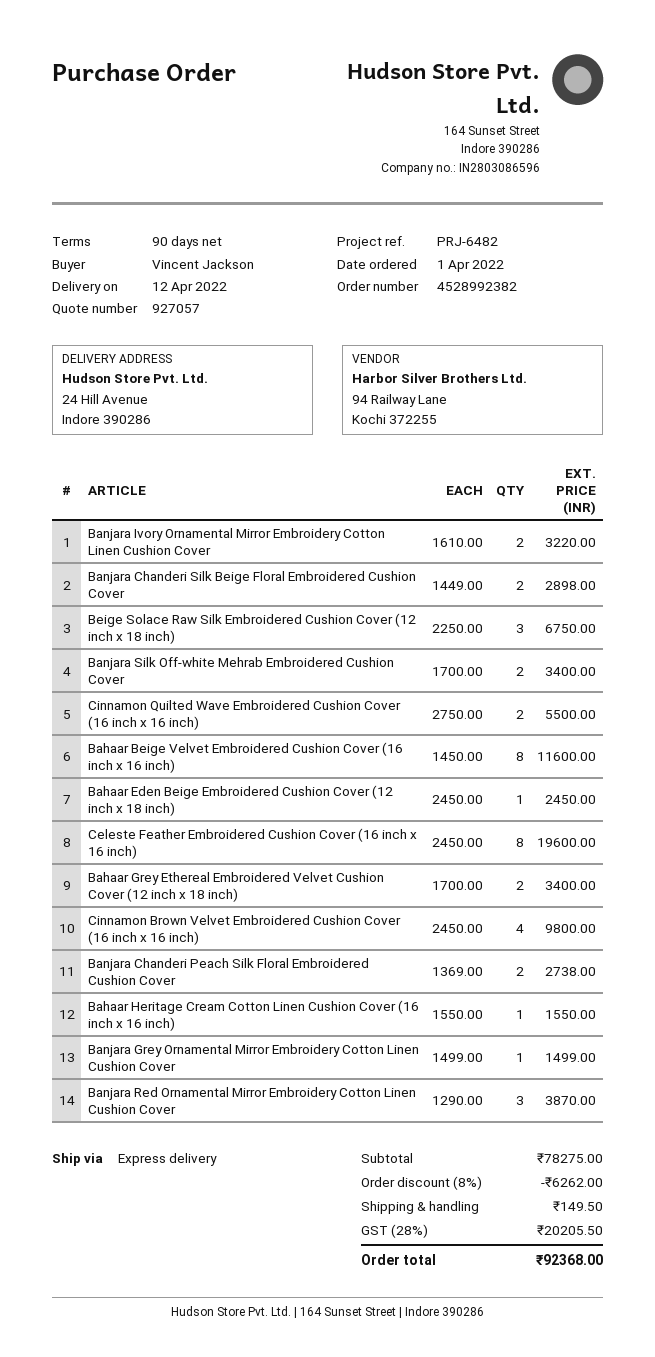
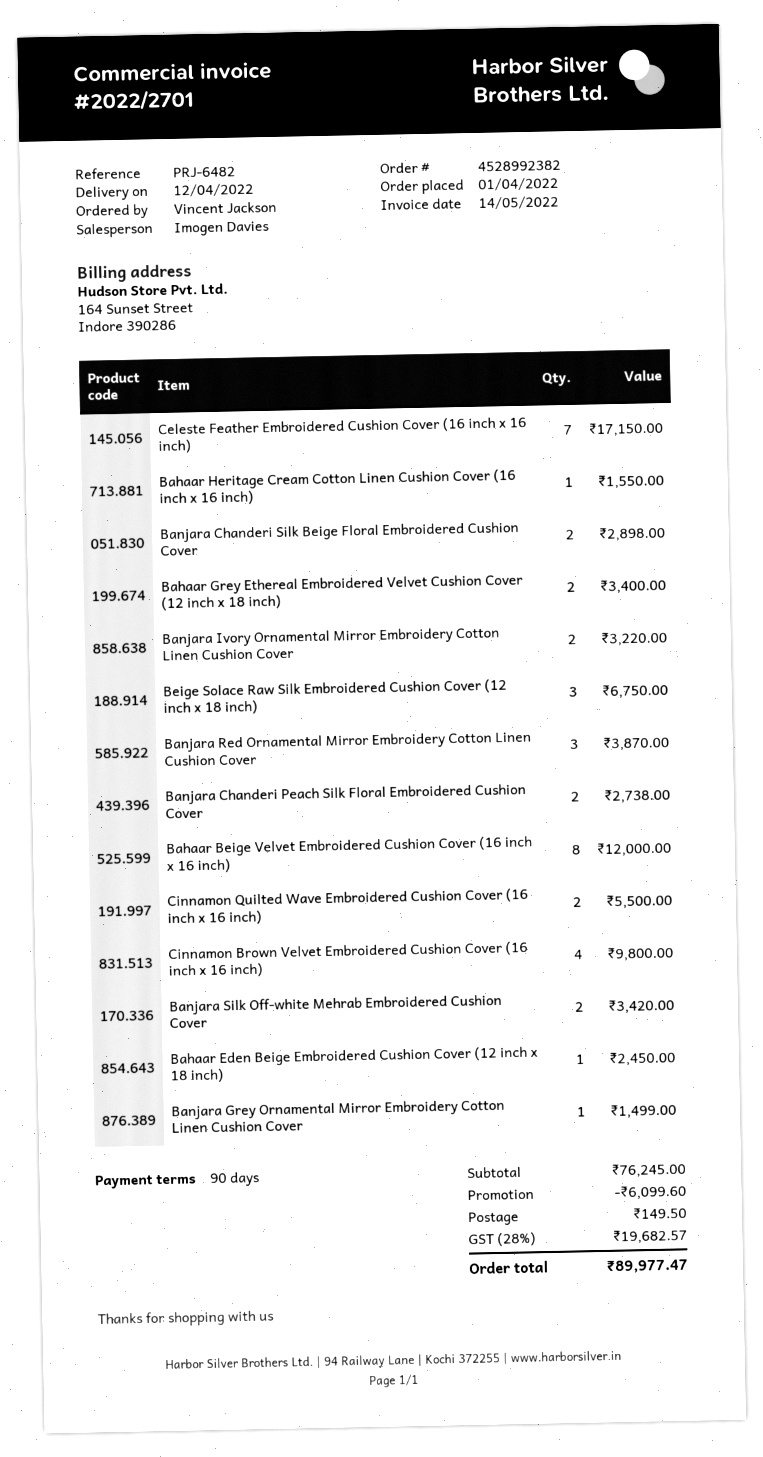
Banjara Silk Off-white Mehrab Embroidered Cushion Cover: 2 for 3400.00 -> 2 for 3420.00
Bahaar Beige Velvet Embroidered Cushion Cover (16 inch x 16 inch): 8 for 11600.00 -> 8 for 12000.00
Celeste Feather Embroidered Cushion Cover (16 inch x 16 inch): 8 for 19600.00 -> 7 for 17150.00
subtotal: 78275.00 -> 76245.00
discount: 6262.00 -> 6099.60
tax: 28% = 20205.50 -> 28% = 19682.57
total: 92368.00 -> 89977.47

